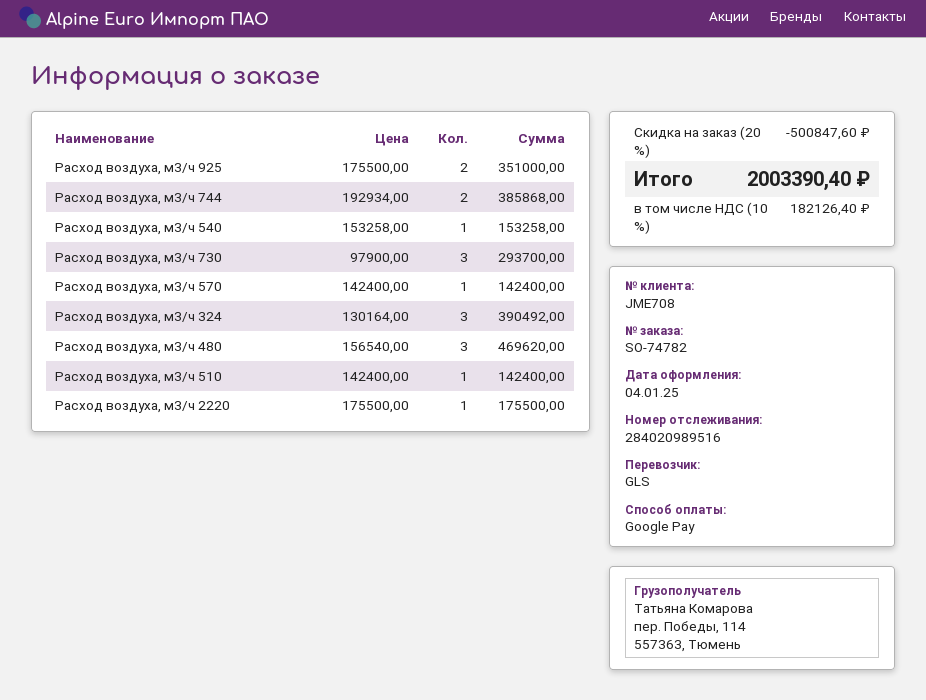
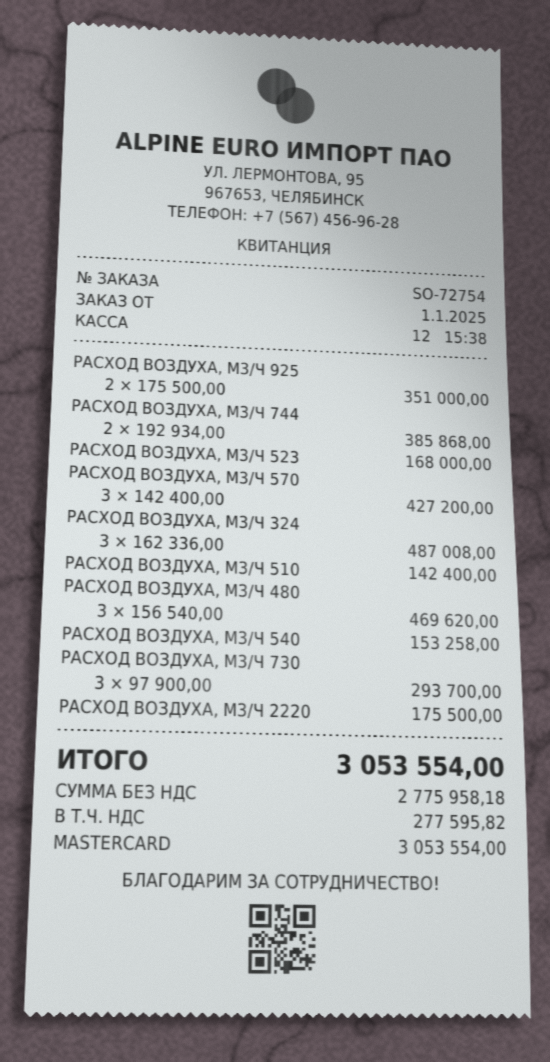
order number: SO-74782 -> SO-72754
order date: 2025-01-04 -> 2025-01-01
payment method: Google Pay -> Mastercard
Расход воздуха, м3/ч 570: 1 x 142400.00 = 142400.00 -> 3 x 142400.00 = 427200.00
Расход воздуха, м3/ч 324: 3 x 130164.00 = 390492.00 -> 3 x 162336.00 = 487008.00
РАСХОД ВОЗДУХА, М3/Ч 523: none -> 1 x 168000.00 = 168000.00
discount: 20% = 500847.60 -> none
tax: 182126.40 -> 277595.82
total: 2003390.40 -> 3053554.00

